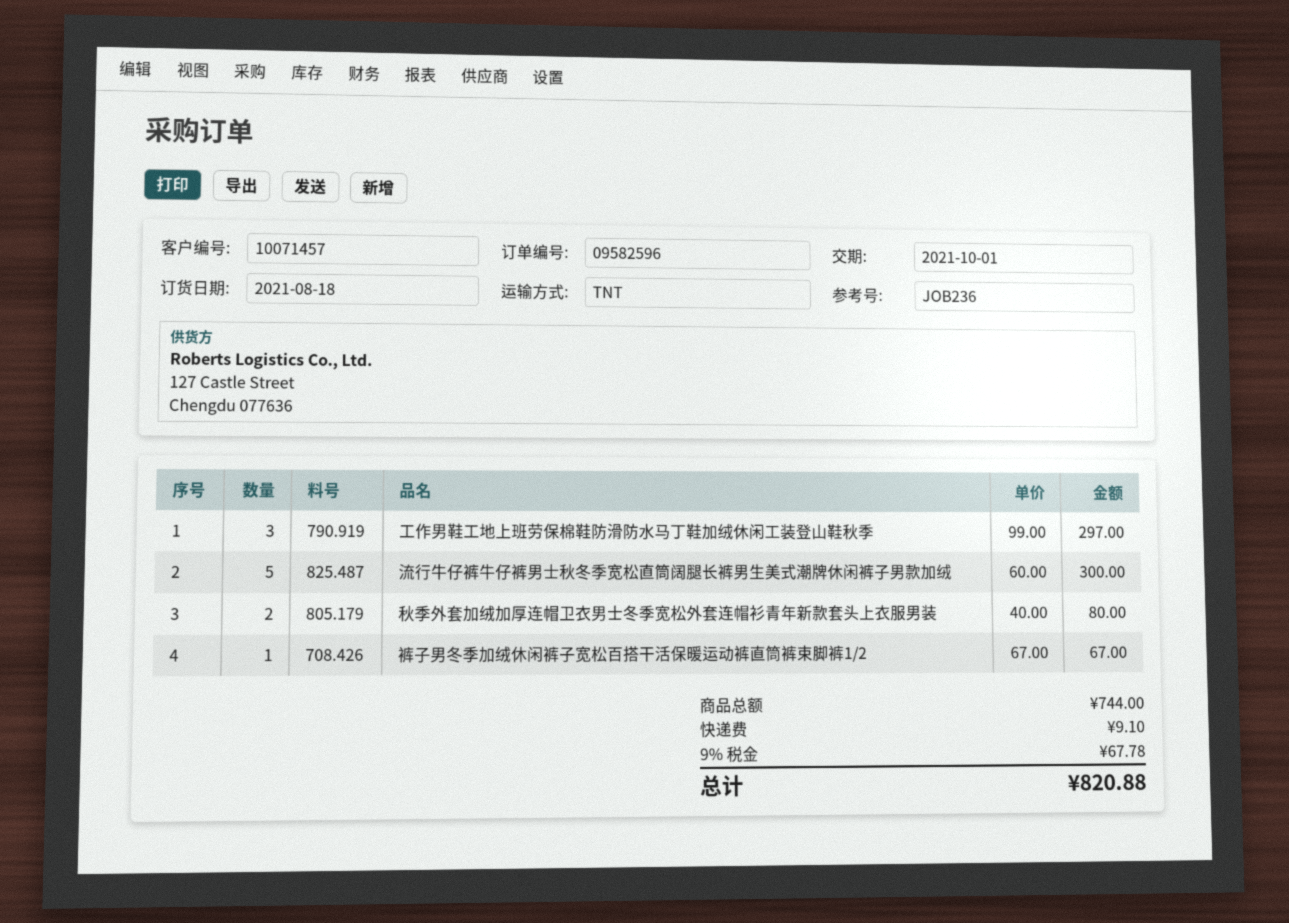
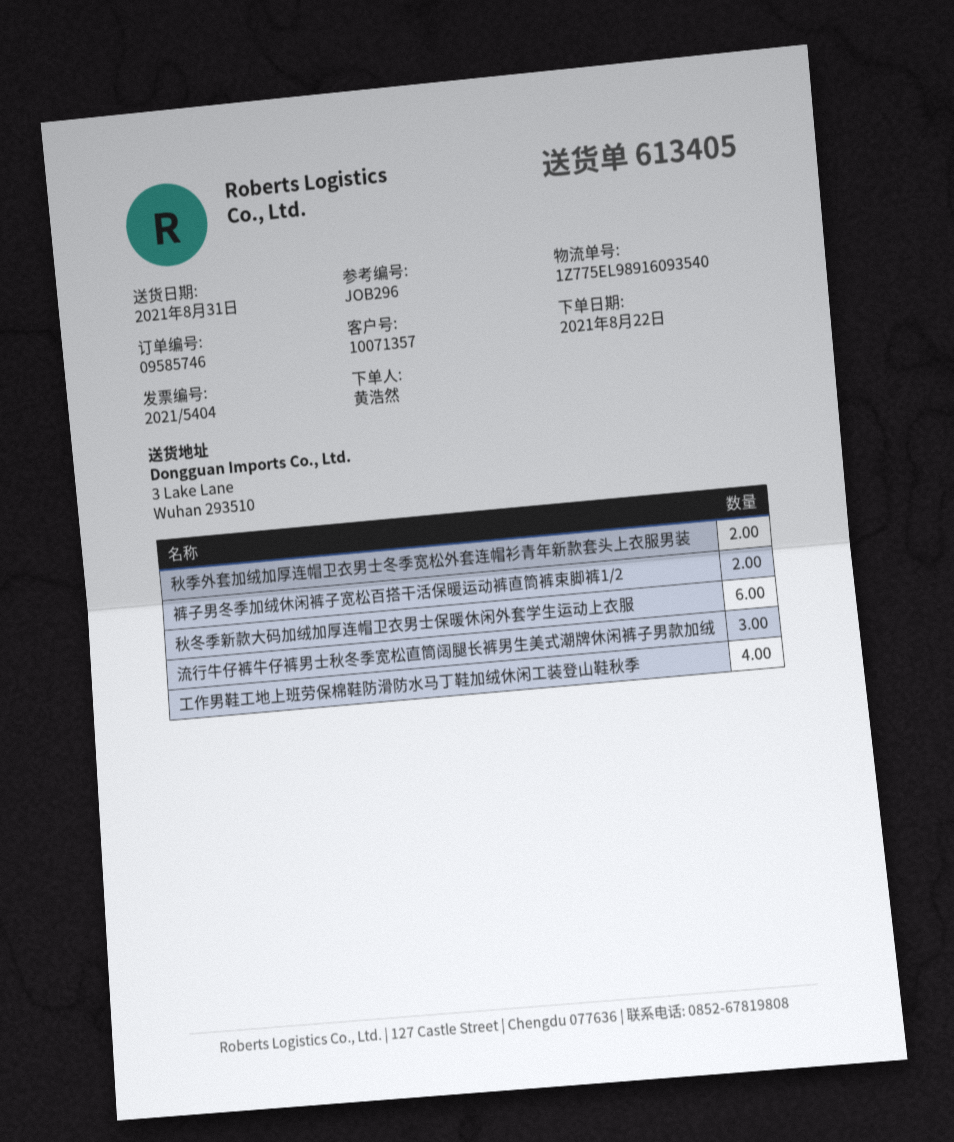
order number: 09582596 -> 09585746
order date: 2021-08-18 -> 2021-08-22
delivery date: 2021-10-01 -> 2021-08-31
customer number: 10071457 -> 10071357
reference: JOB236 -> JOB296
工作男鞋工地上班劳保棉鞋防滑防水马丁鞋加绒休闲工装登山鞋秋季: 3 -> 4
流行牛仔裤牛仔裤男士秋冬季宽松直筒阔腿长裤男生美式潮牌休闲裤子男款加绒: 5 -> 3
裤子男冬季加绒休闲裤子宽松百搭干活保暖运动裤直筒裤束脚裤1/2: 1 -> 2
秋冬季新款大码加绒加厚连帽卫衣男士保暖休闲外套学生运动上衣服: none -> 6

